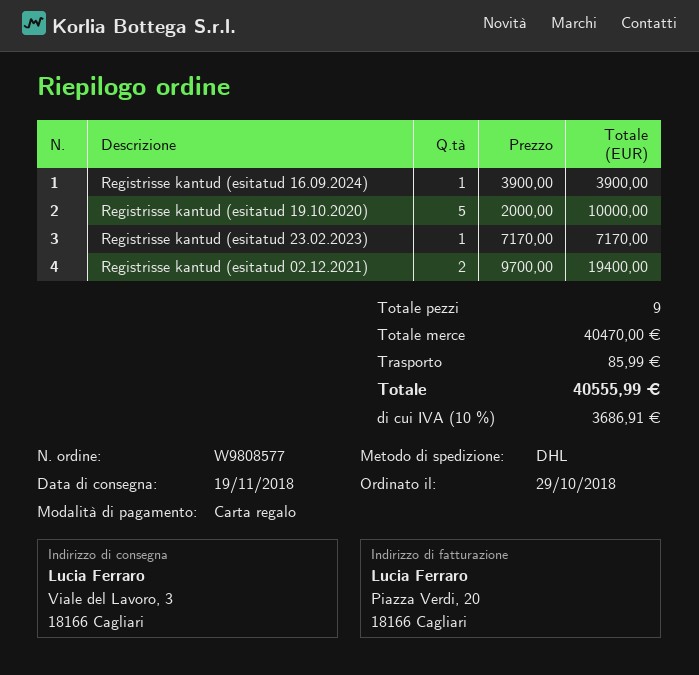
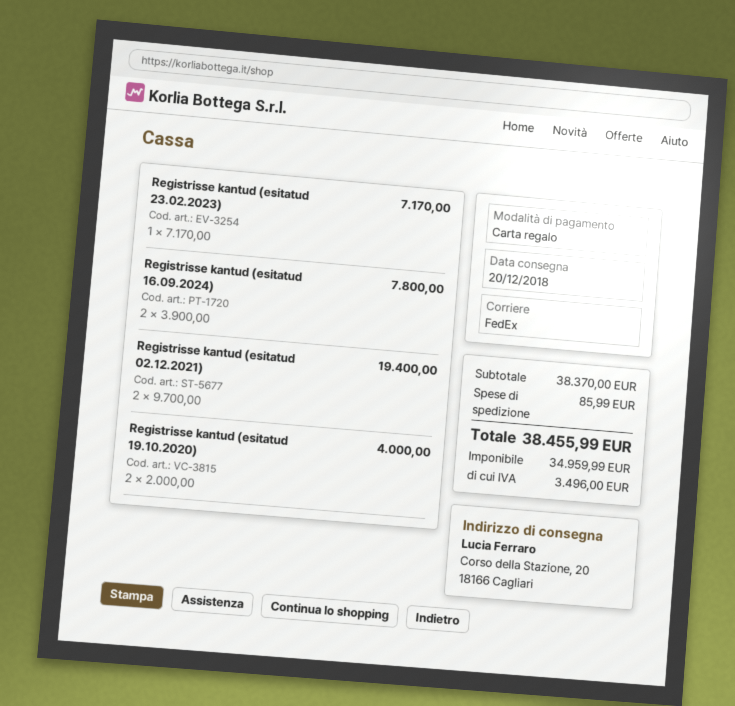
delivery date: 2018-11-19 -> 2018-12-20
shipping method: DHL -> FedEx
ship to: Viale del Lavoro, 3, 18166 Cagliari -> Corso della Stazione, 20, 18166 Cagliari
Registrisse kantud (esitatud 16.09.2024): 1 x 3900.00 = 3900.00 -> 2 x 3900.00 = 7800.00
Registrisse kantud (esitatud 19.10.2020): 5 x 2000.00 = 10000.00 -> 2 x 2000.00 = 4000.00
subtotal: 40470.00 -> 38370.00
tax: 3686.91 -> 3496.00
total: 40555.99 -> 38455.99

